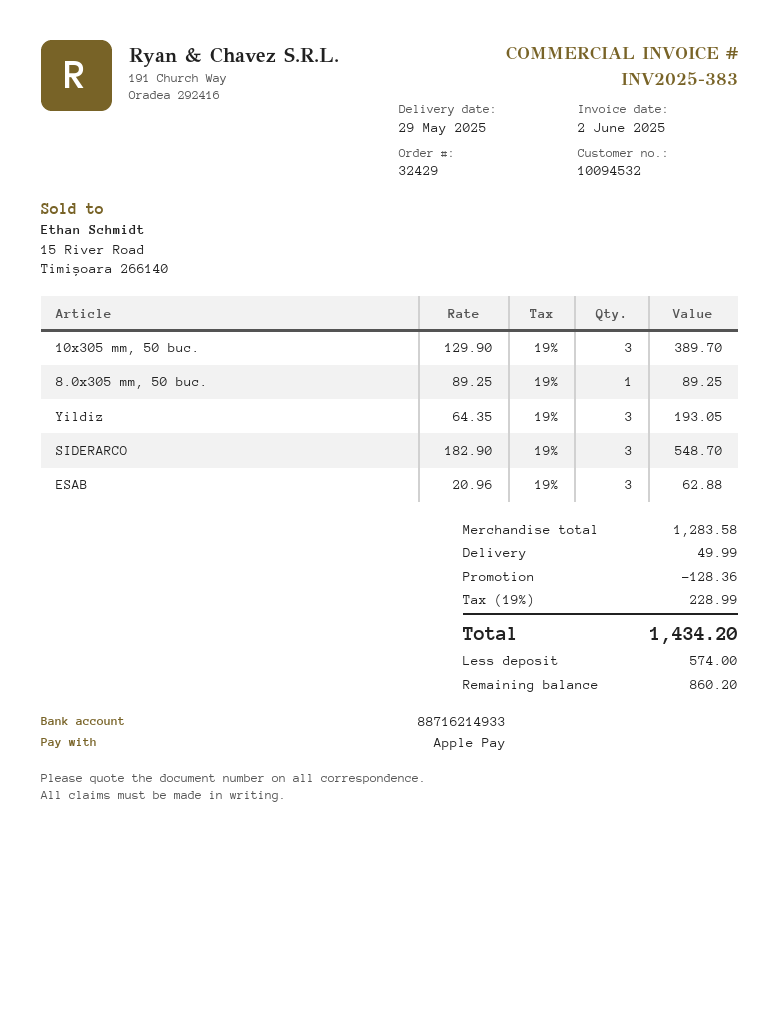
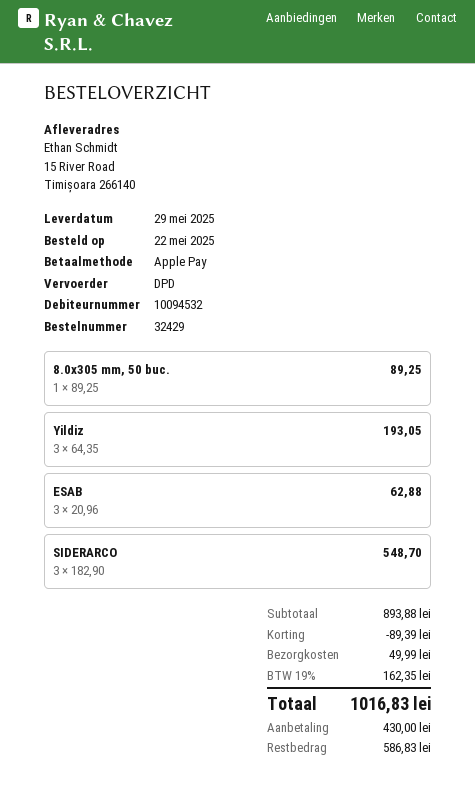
10x305 mm, 50 buc.: 3 x 129.90 = 389.70 -> none
subtotal: 1283.58 -> 893.88
discount: 128.36 -> 89.39
tax: 19% = 228.99 -> 19% = 162.35
total: 1434.20 -> 1016.83
deposit: 574.00 -> 430.00
balance: 860.20 -> 586.83

